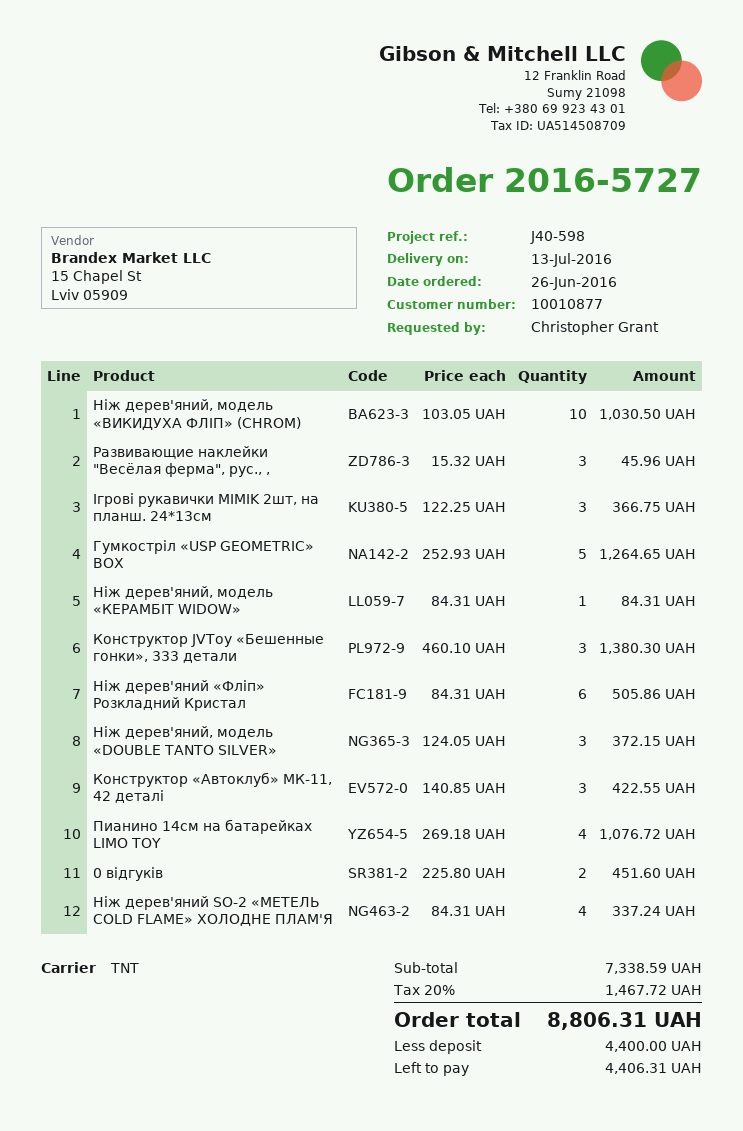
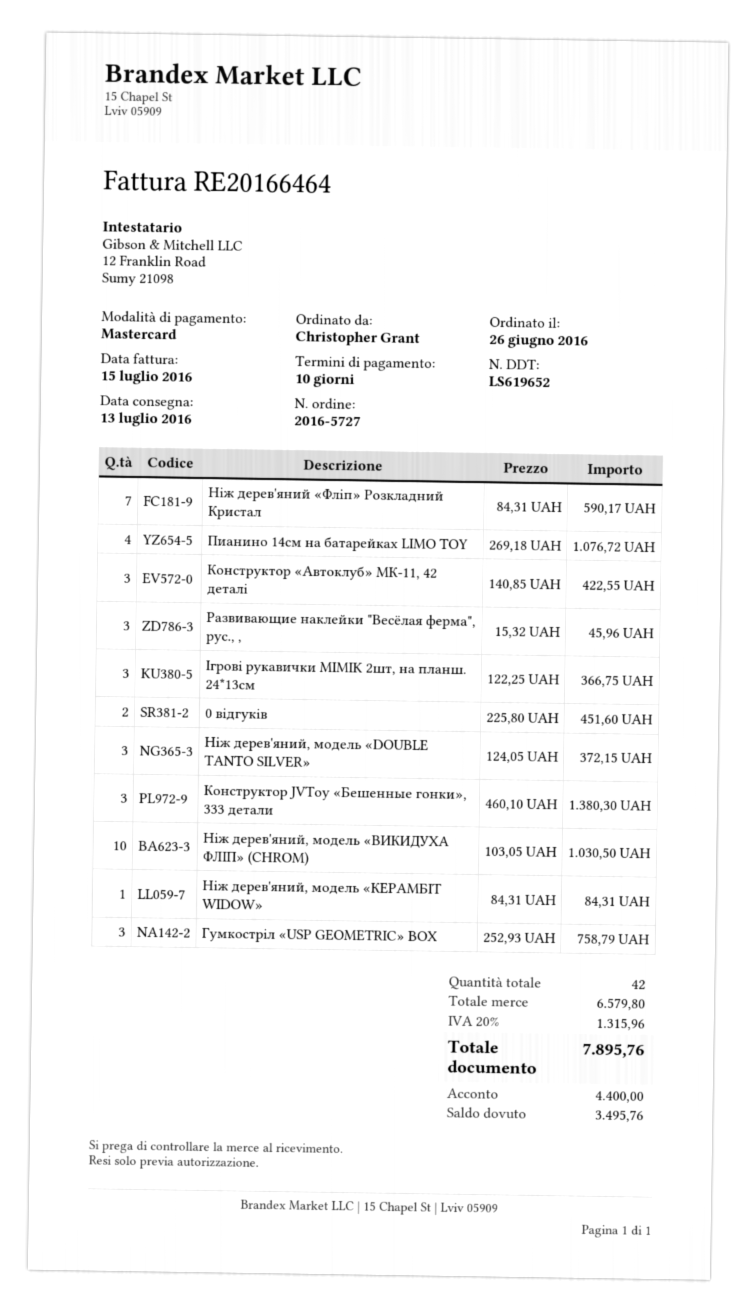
Гумкостріл «USP GEOMETRIC» BOX: 5 x 252.93 = 1264.65 -> 3 x 252.93 = 758.79
Ніж дерев'яний «Фліп» Розкладний Кристал: 6 x 84.31 = 505.86 -> 7 x 84.31 = 590.17
Ніж дерев'яний SO-2 «МЕТЕЛЬ COLD FLAME» ХОЛОДНЕ ПЛАМ'Я: 4 x 84.31 = 337.24 -> none
subtotal: 7338.59 -> 6579.80
tax: 20% = 1467.72 -> 20% = 1315.96
total: 8806.31 -> 7895.76
balance: 4406.31 -> 3495.76

